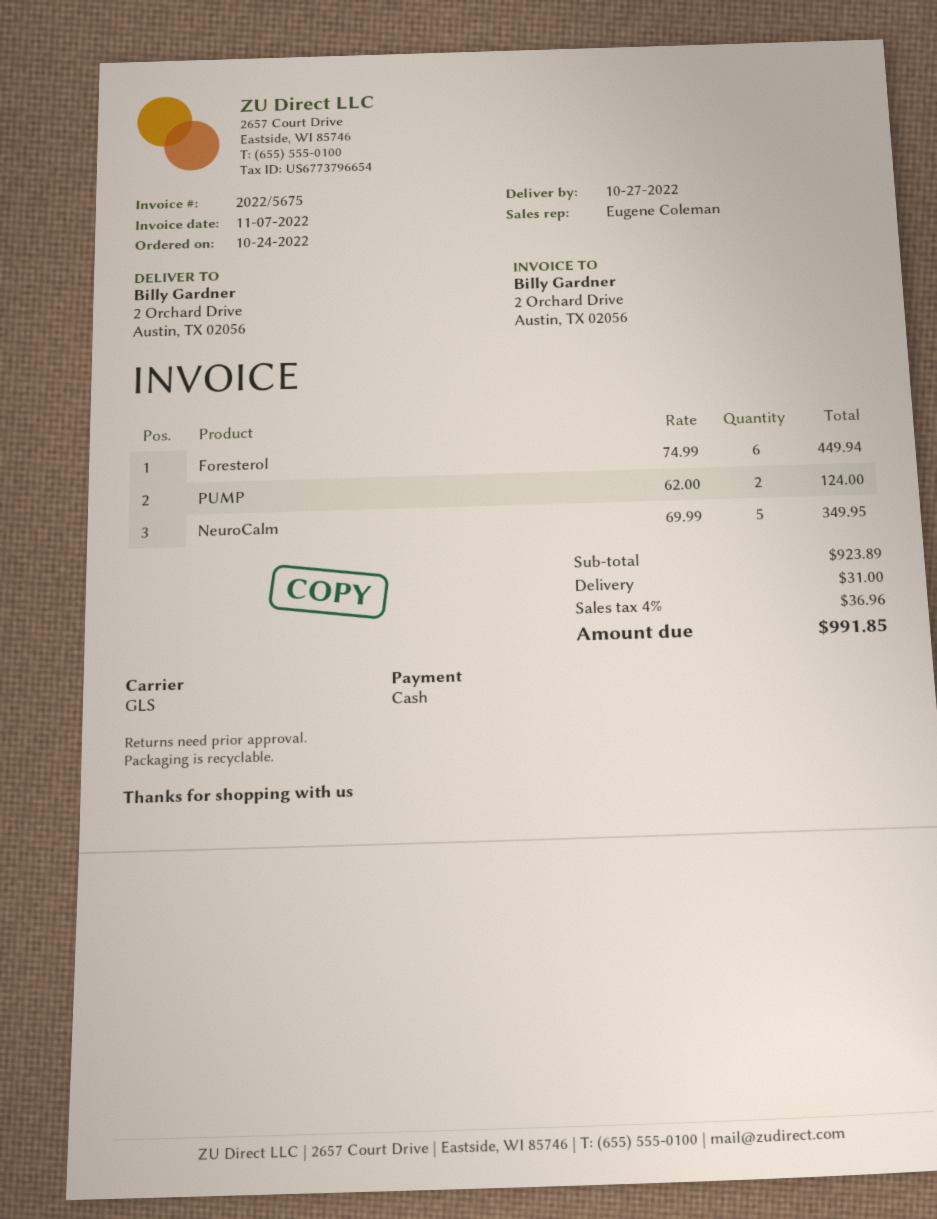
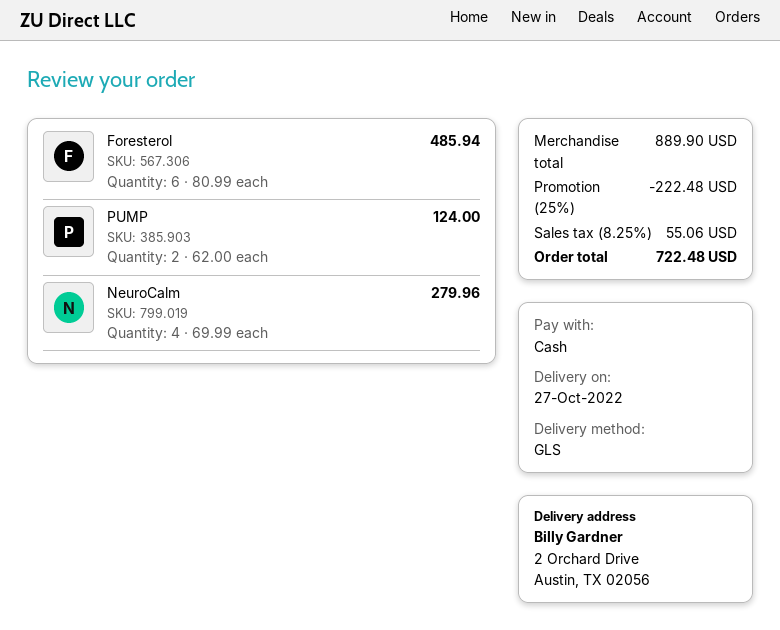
Foresterol: 6 x 74.99 = 449.94 -> 6 x 80.99 = 485.94
NeuroCalm: 5 x 69.99 = 349.95 -> 4 x 69.99 = 279.96
subtotal: 923.89 -> 889.90
discount: none -> 25% = 222.48
shipping: 31.00 -> none
tax: 4% = 36.96 -> 8.25% = 55.06
total: 991.85 -> 722.48

